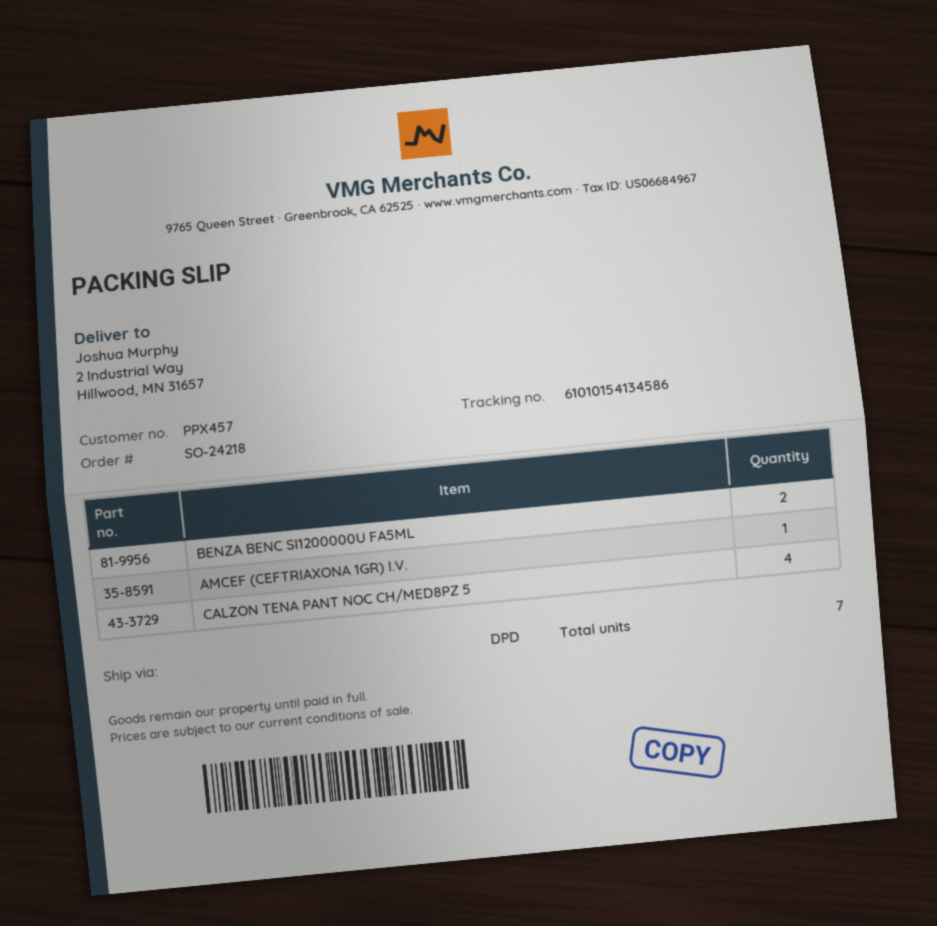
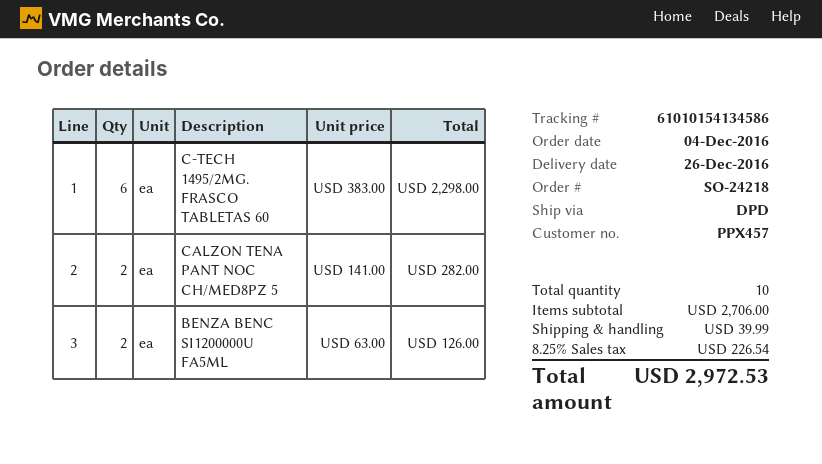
AMCEF (CEFTRIAXONA 1GR) I.V.: 1 -> none
CALZON TENA PANT NOC CH/MED8PZ 5: 4 -> 2
C-TECH 1495/2MG. FRASCO TABLETAS 60: none -> 6
total quantity: 7 -> 10

